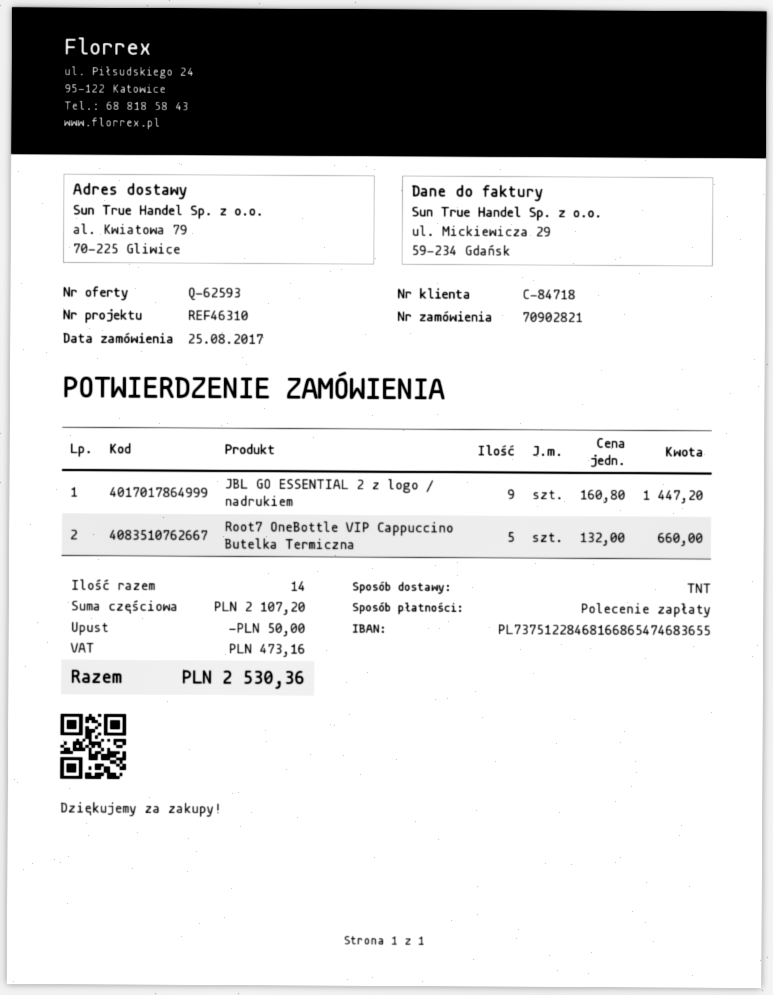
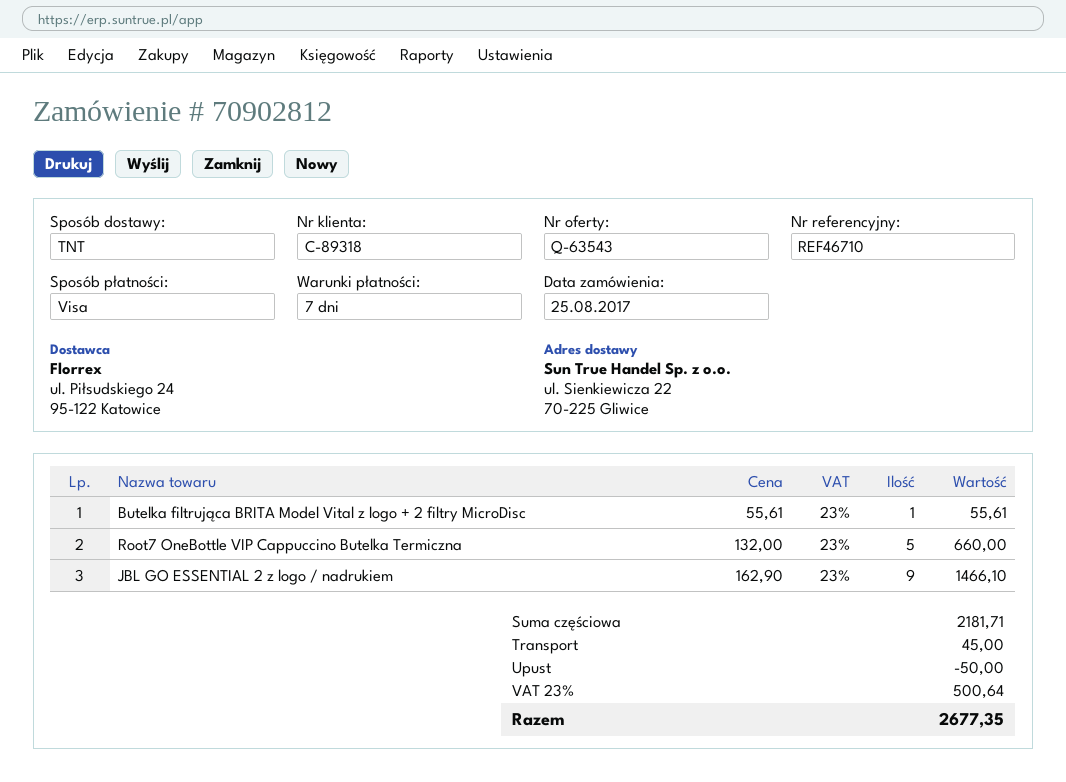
quote number: Q-62593 -> Q-63543
order number: 70902821 -> 70902812
customer number: C-84718 -> C-89318
reference: REF46310 -> REF46710
payment method: direct debit -> Visa
ship to: al. Kwiatowa 79, 70-225 Gliwice -> ul. Sienkiewicza 22, 70-225 Gliwice
JBL GO ESSENTIAL 2 z logo / nadrukiem: 9 x 160.80 = 1447.20 -> 9 x 162.90 = 1466.10
Butelka filtrująca BRITA Model Vital z logo + 2 filtry MicroDisc: none -> 1 x 55.61 = 55.61
subtotal: 2107.20 -> 2181.71
shipping: none -> 45.00
tax: 473.16 -> 500.64
total: 2530.36 -> 2677.35

